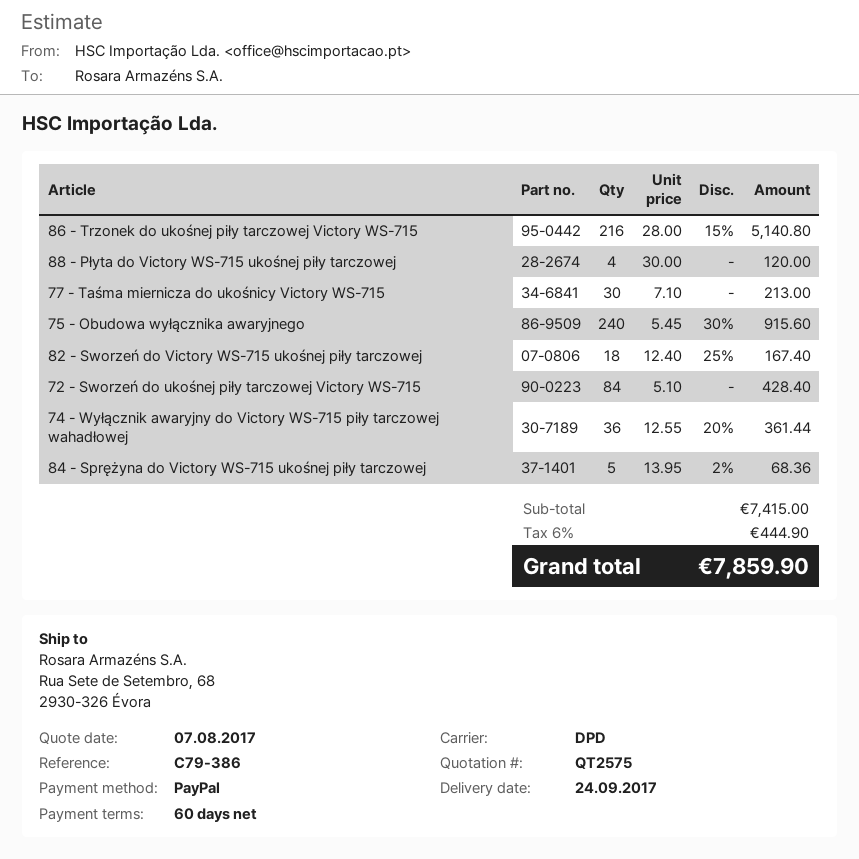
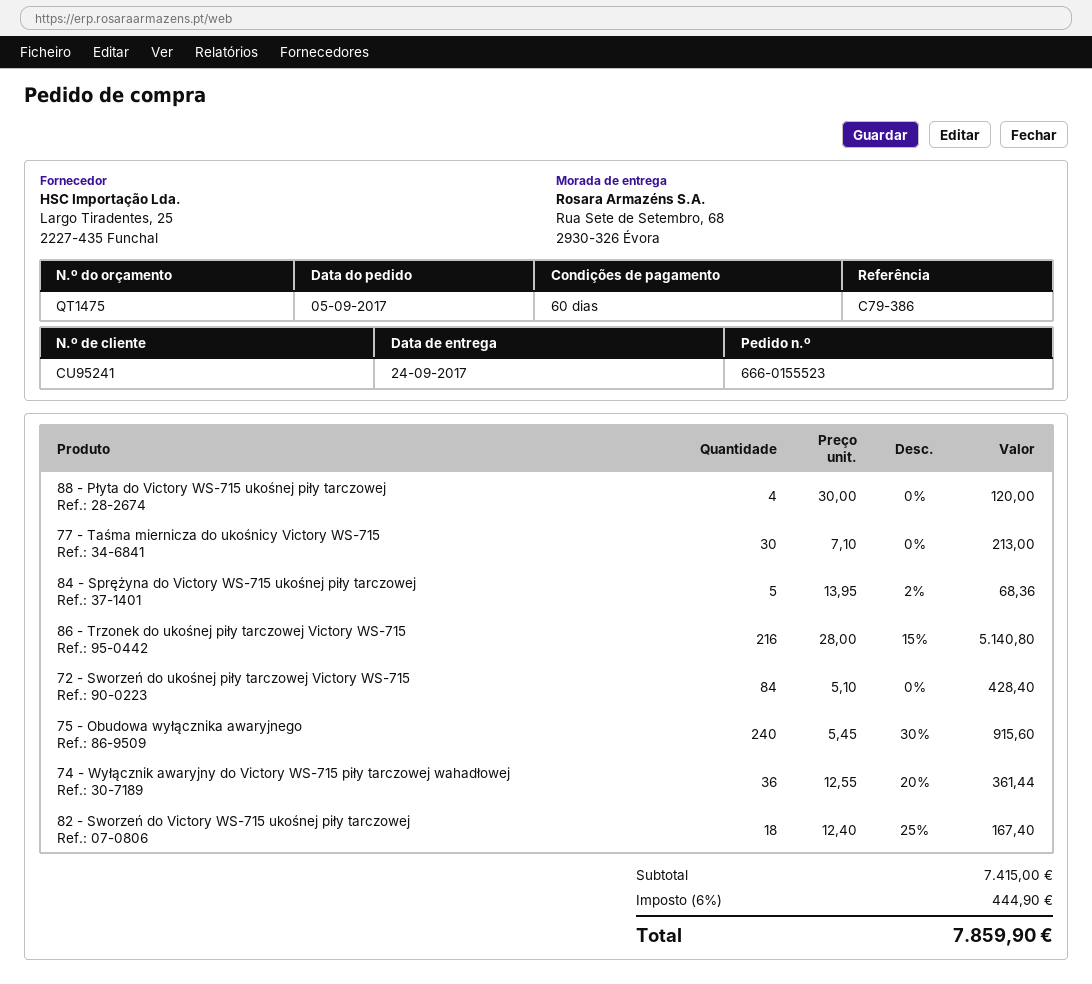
quote number: QT2575 -> QT1475

